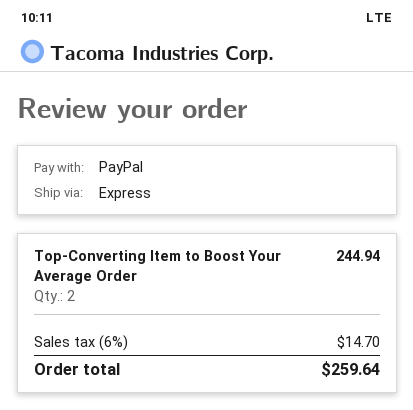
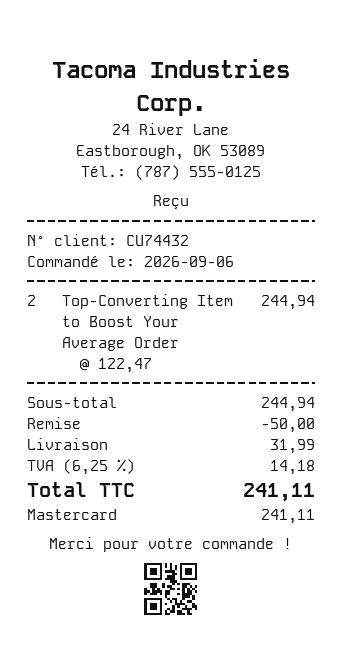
payment method: PayPal -> Mastercard
discount: none -> 50.00
shipping: none -> 31.99
tax: 6% = 14.70 -> 6.25% = 14.18
total: 259.64 -> 241.11

